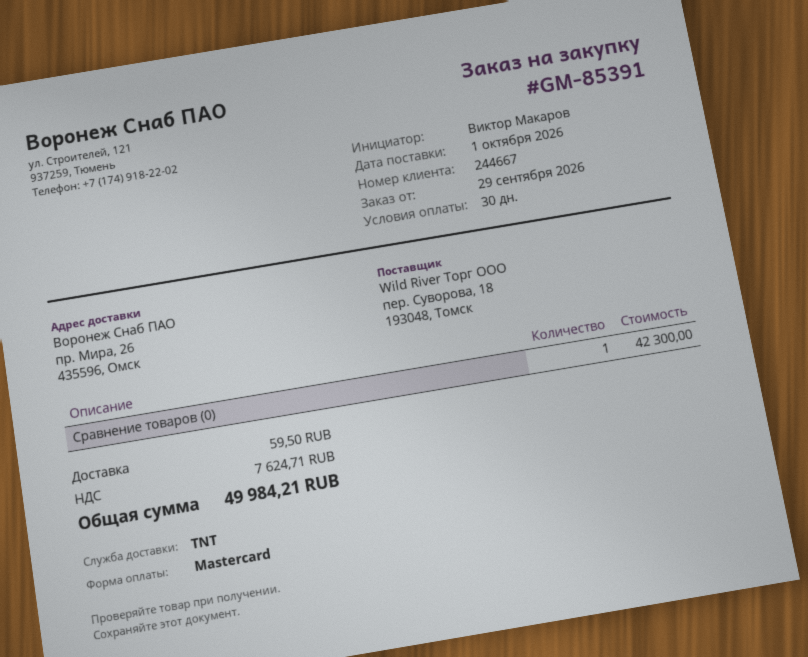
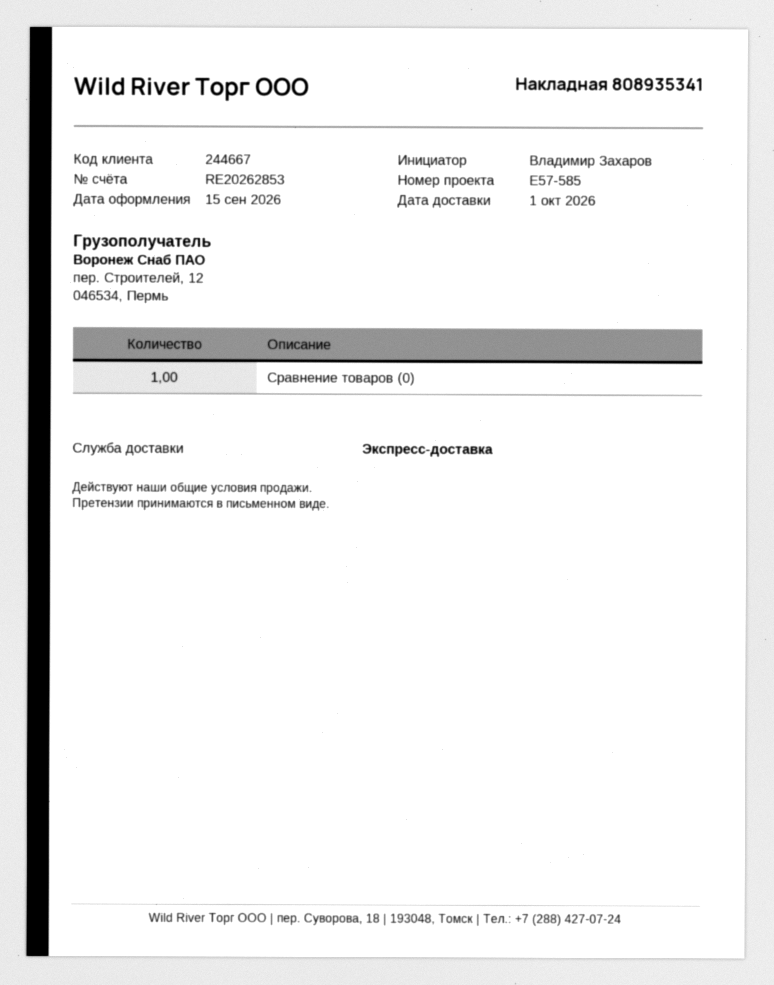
order date: 2026-09-29 -> 2026-09-15
ordered by: Виктор Макаров -> Владимир Захаров
shipping method: TNT -> express
ship to: пр. Мира, 26, 435596, Омск -> пер. Строителей, 12, 046534, Пермь

